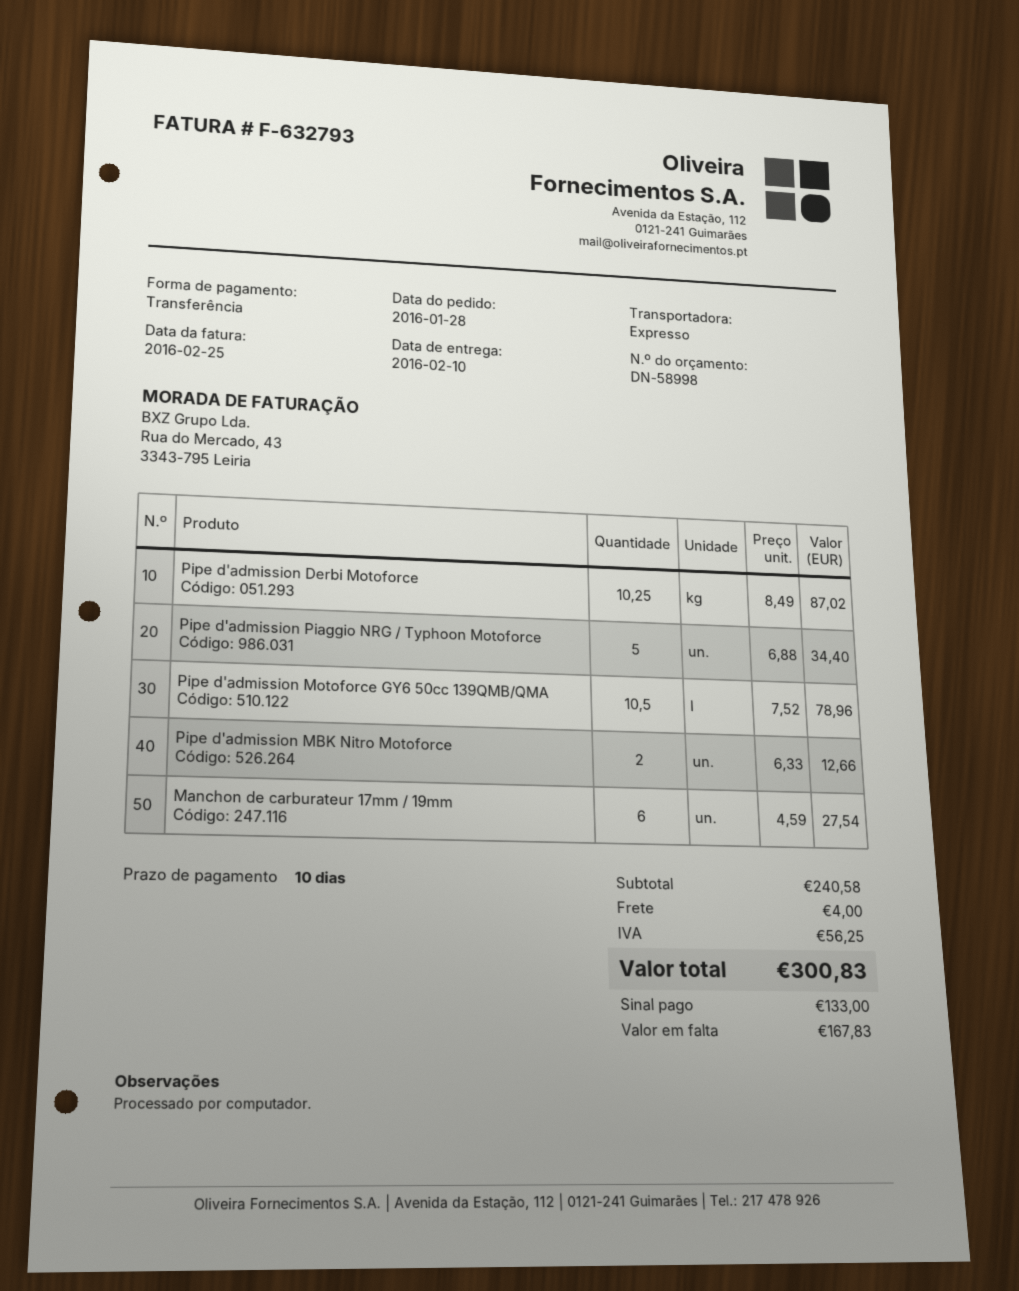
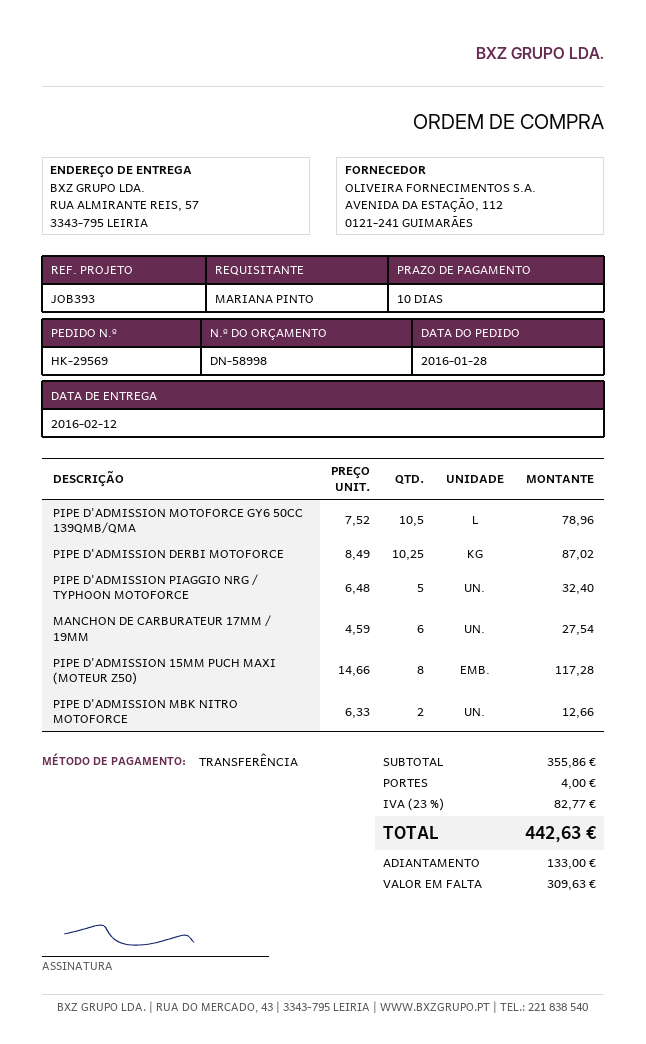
delivery date: 2016-02-10 -> 2016-02-12
Pipe d'admission Piaggio NRG / Typhoon Motoforce: 5 x 6.88 = 34.40 -> 5 x 6.48 = 32.40
PIPE D'ADMISSION 15MM PUCH MAXI (MOTEUR Z50): none -> 8 x 14.66 = 117.28
subtotal: 240.58 -> 355.86
tax: 56.25 -> 82.77
total: 300.83 -> 442.63
balance: 167.83 -> 309.63

